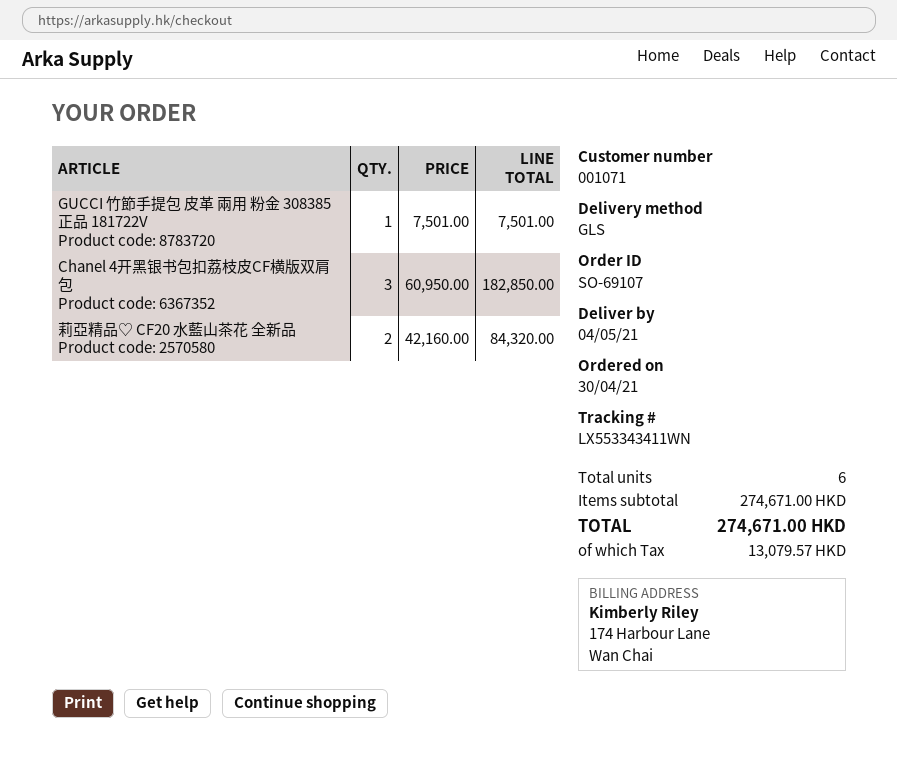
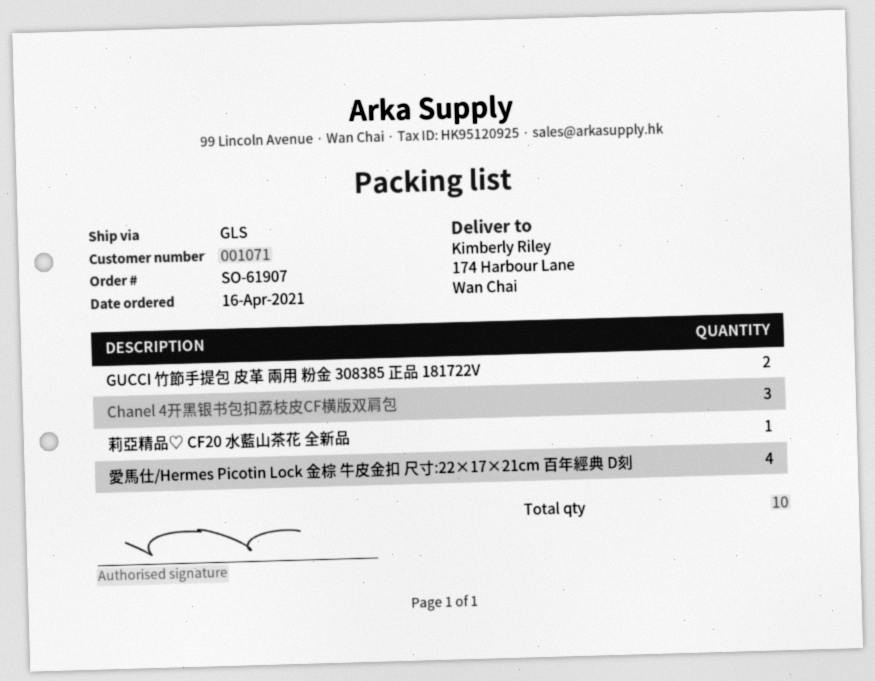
order number: SO-69107 -> SO-61907
order date: 2021-04-30 -> 2021-04-16
GUCCI 竹節手提包 皮革 兩用 粉金 308385 正品 181722V: 1 -> 2
莉亞精品♡ CF20 水藍山茶花 全新品: 2 -> 1
愛馬仕/Hermes Picotin Lock 金棕 牛皮金扣 尺寸:22×17×21cm 百年經典 D刻: none -> 4
total quantity: 6 -> 10

